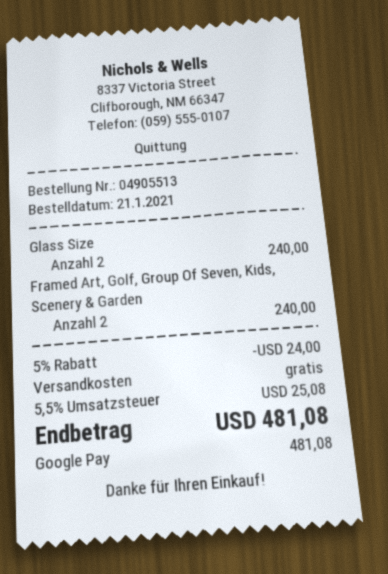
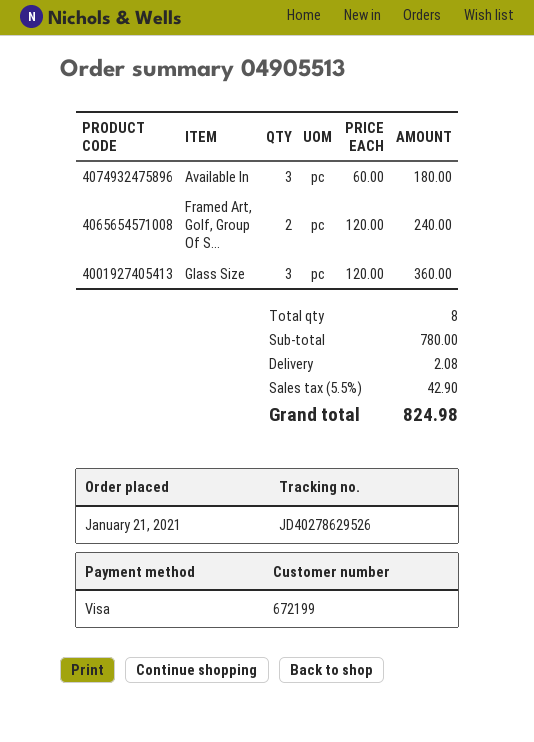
payment method: Google Pay -> Visa
Glass Size: 2 for 240.00 -> 3 for 360.00
Available In: none -> 3 for 180.00
discount: 5% = 24.00 -> none
shipping: 0.00 -> 2.08
tax: 5.5% = 25.08 -> 5.5% = 42.90
total: 481.08 -> 824.98

